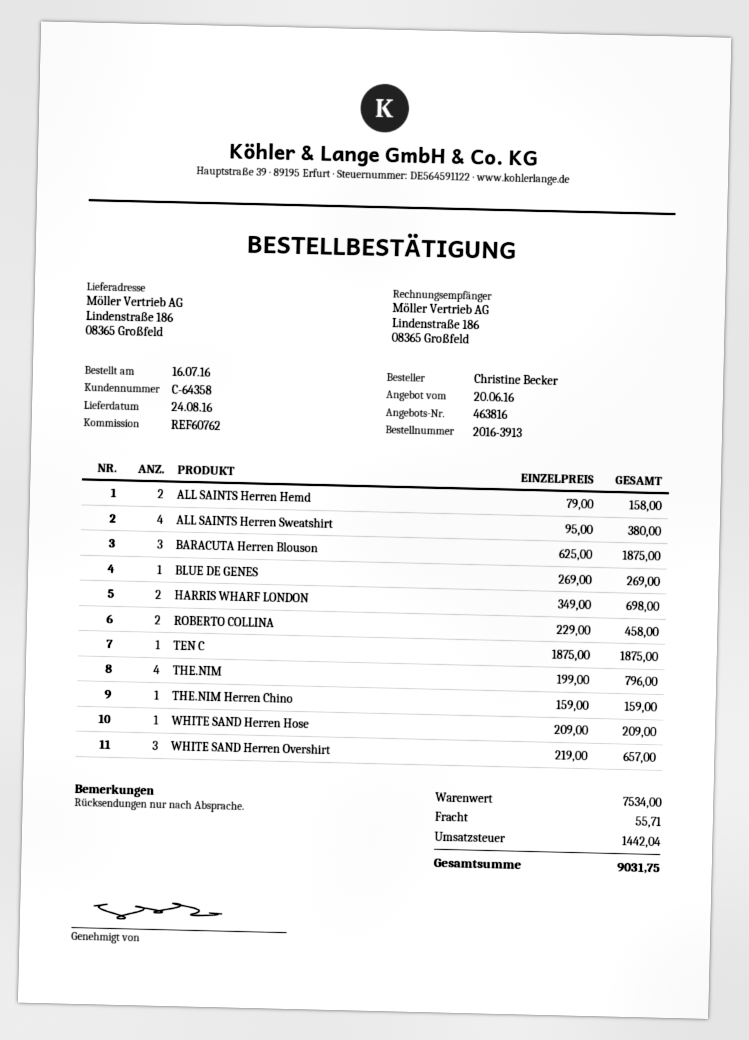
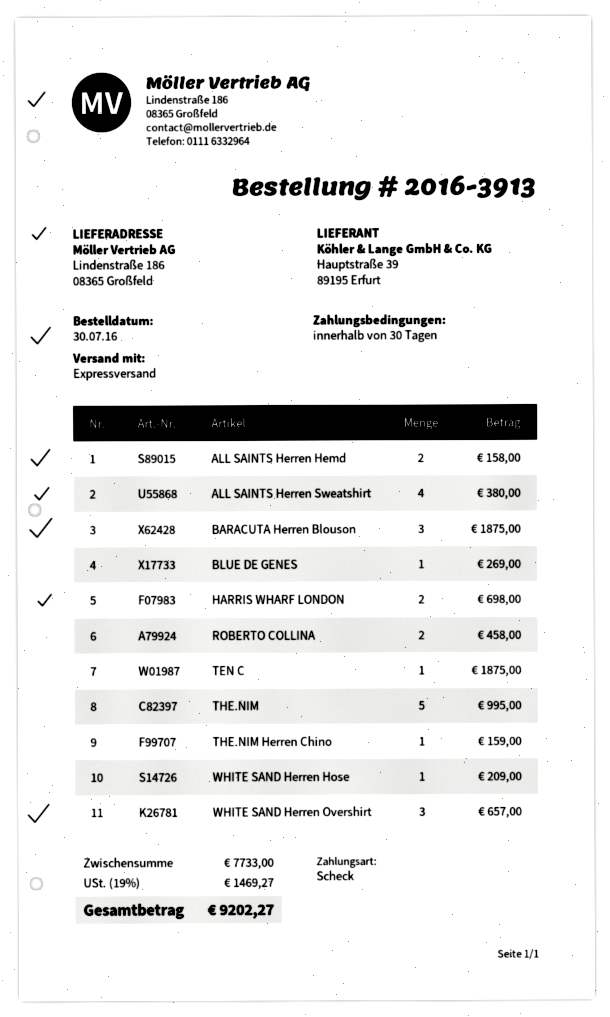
order date: 2016-07-16 -> 2016-07-30
THE.NIM: 4 for 796.00 -> 5 for 995.00
subtotal: 7534.00 -> 7733.00
shipping: 55.71 -> none
tax: 1442.04 -> 1469.27
total: 9031.75 -> 9202.27

